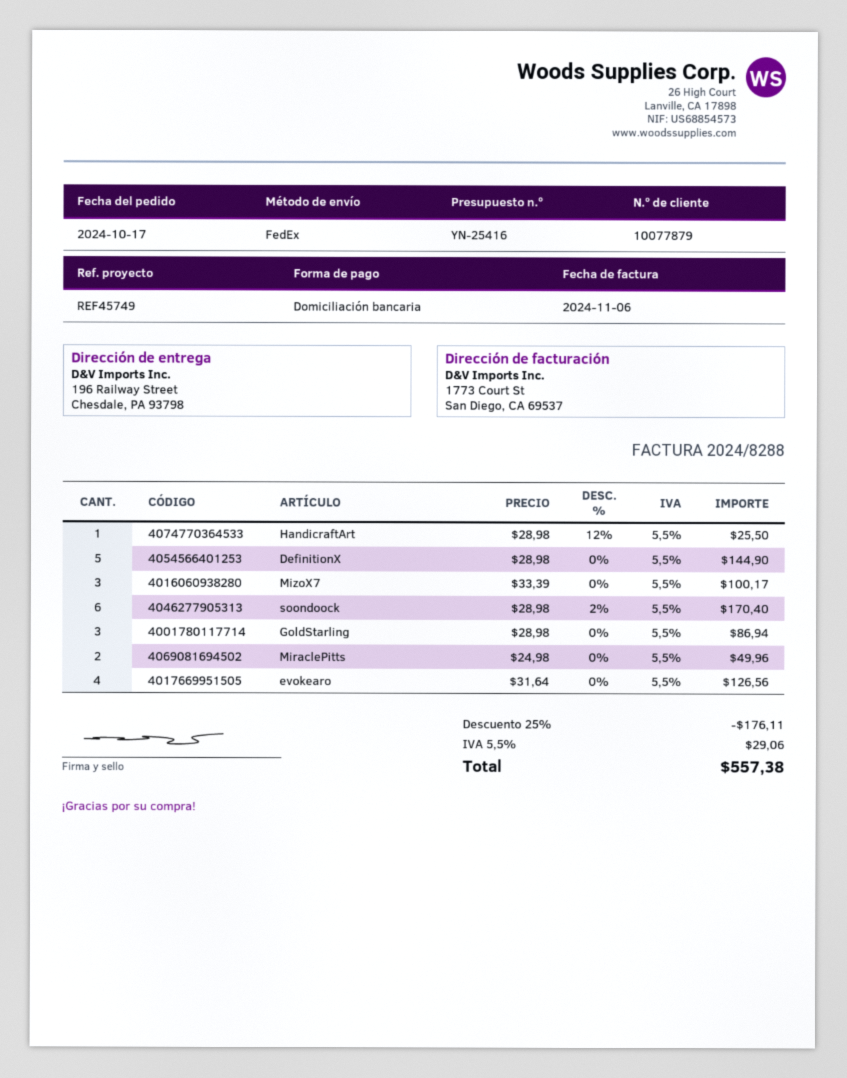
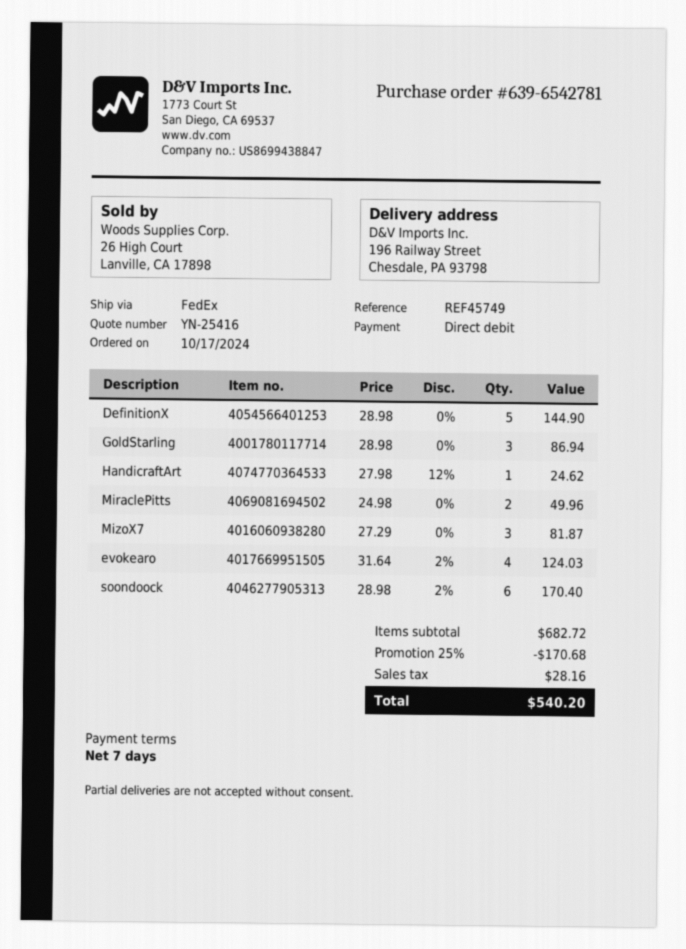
HandicraftArt: 1 x 28.98 - 12% = 25.50 -> 1 x 27.98 - 12% = 24.62
MizoX7: 3 x 33.39 = 100.17 -> 3 x 27.29 = 81.87
evokearo: 4 x 31.64 = 126.56 -> 4 x 31.64 - 2% = 124.03
discount: 25% = 176.11 -> 25% = 170.68
tax: 29.06 -> 28.16
total: 557.38 -> 540.20

